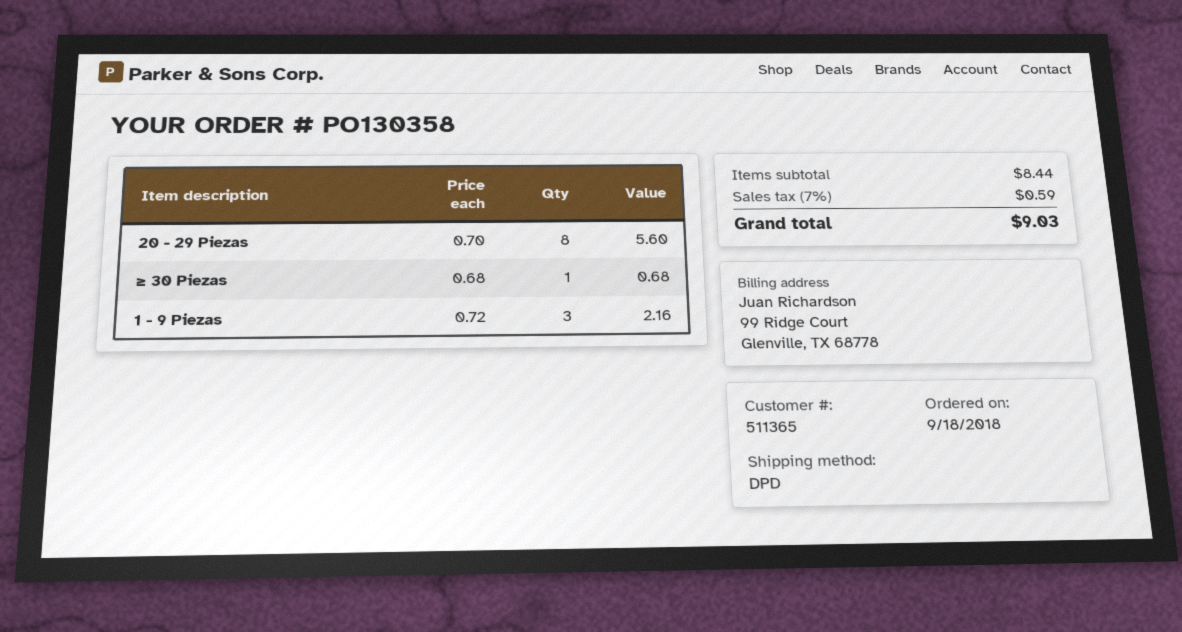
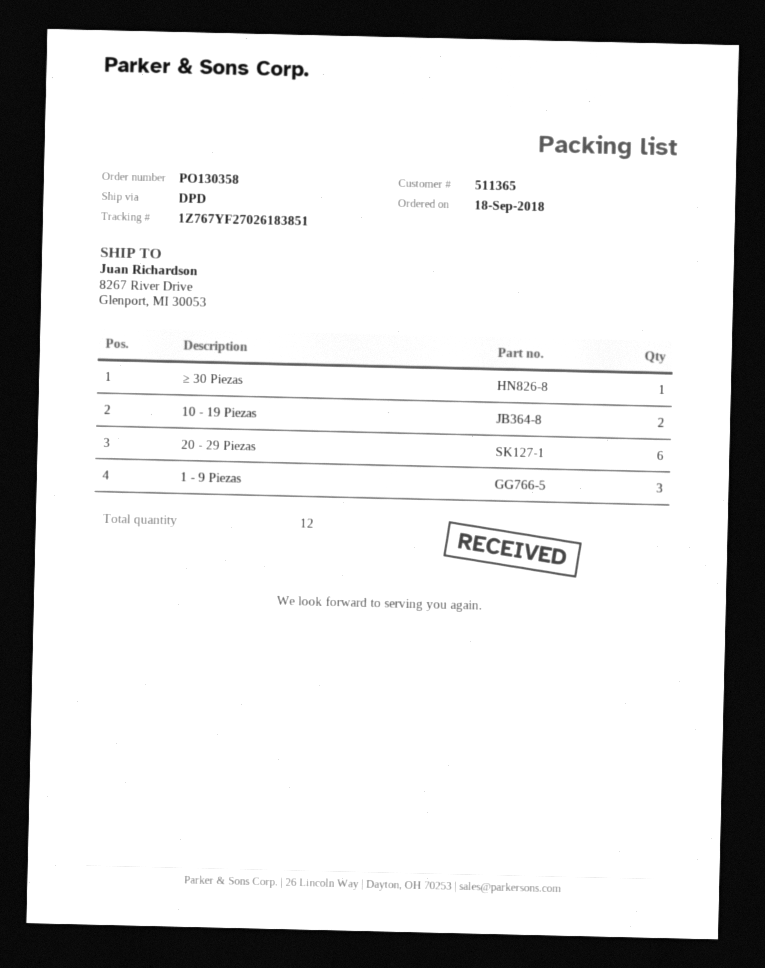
20 - 29 Piezas: 8 -> 6
10 - 19 Piezas: none -> 2

